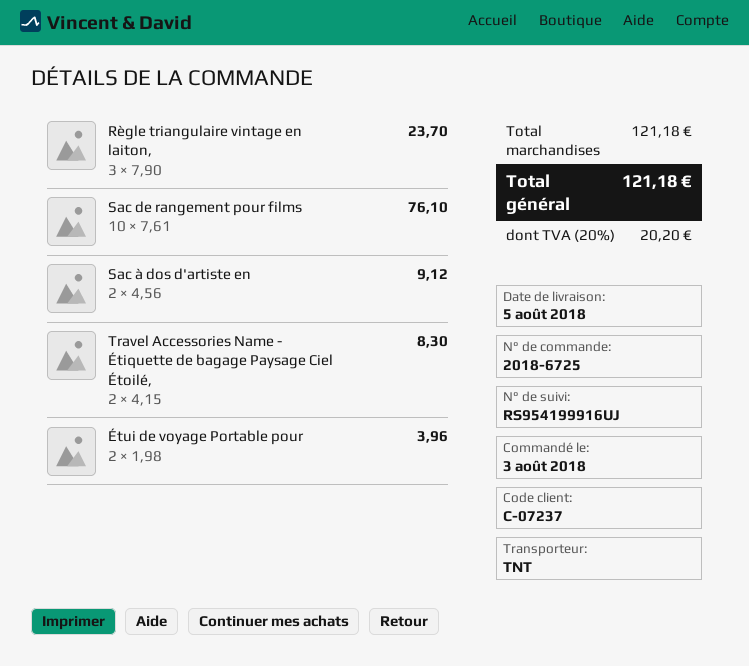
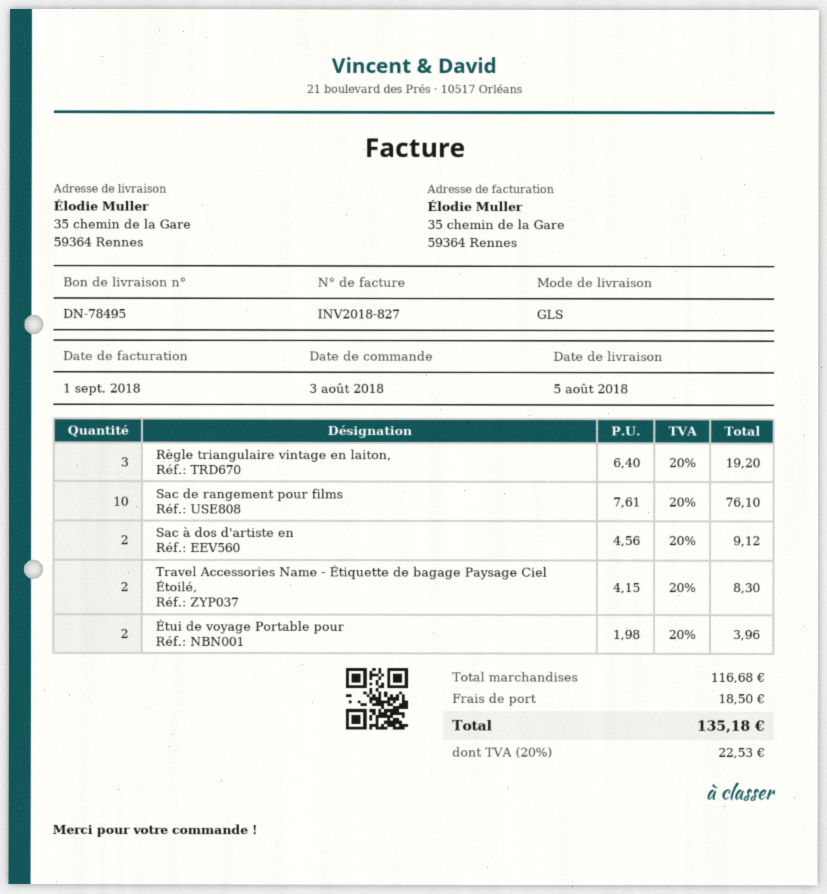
shipping method: TNT -> GLS
Règle triangulaire vintage en laiton,: 3 x 7.90 = 23.70 -> 3 x 6.40 = 19.20
subtotal: 121.18 -> 116.68
shipping: none -> 18.50
tax: 20% = 20.20 -> 20% = 22.53
total: 121.18 -> 135.18

